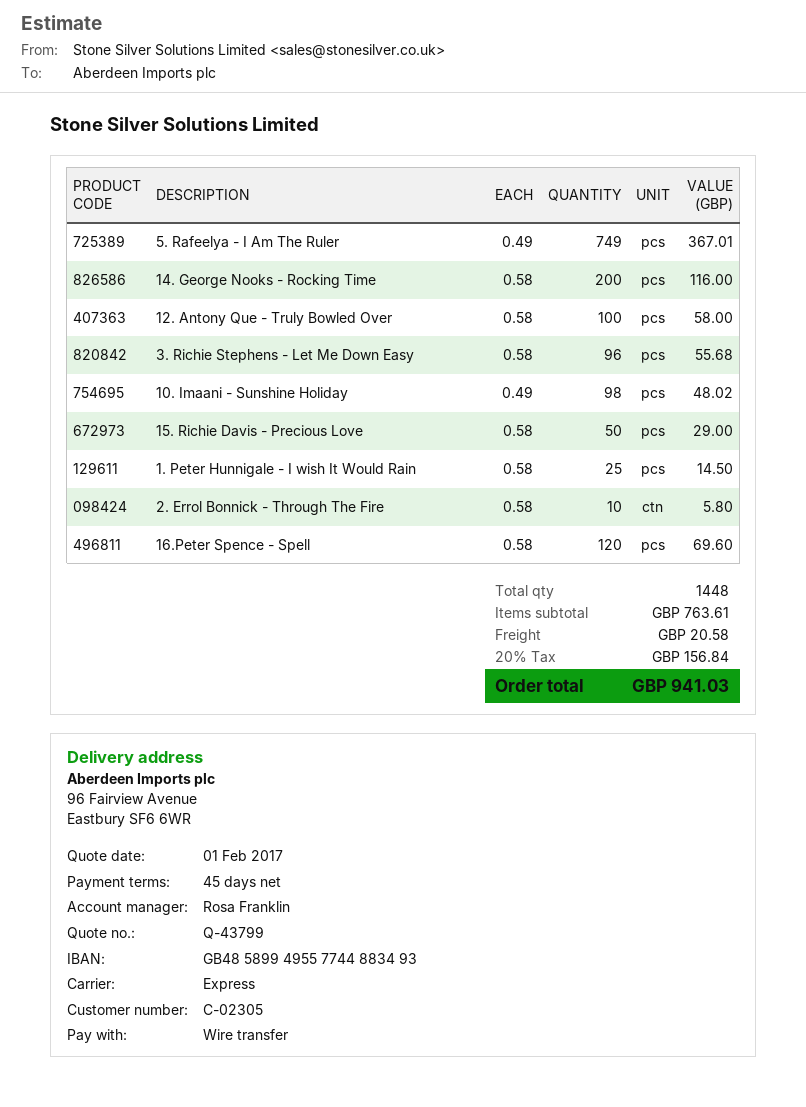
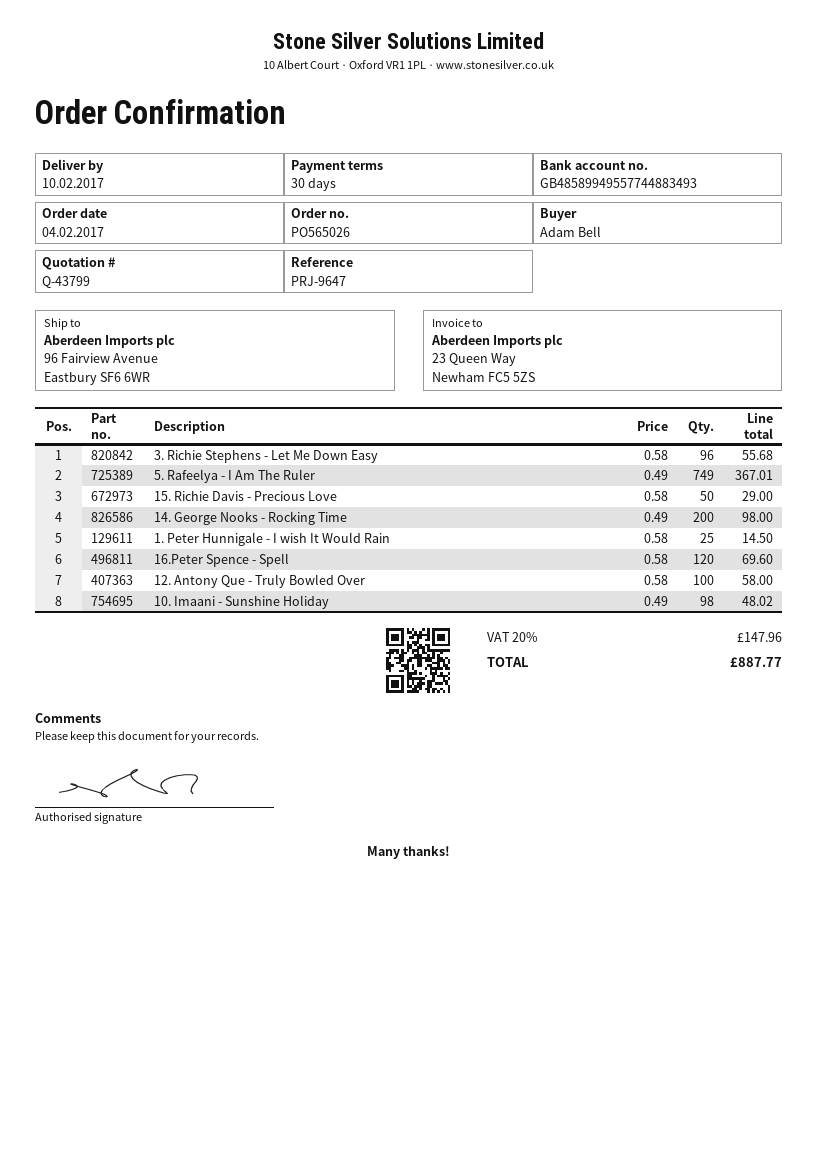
payment terms: 45 days -> 30 days
14. George Nooks - Rocking Time: 200 x 0.58 = 116.00 -> 200 x 0.49 = 98.00
2. Errol Bonnick - Through The Fire: 10 x 0.58 = 5.80 -> none
shipping: 20.58 -> none
tax: 20% = 156.84 -> 20% = 147.96
total: 941.03 -> 887.77

